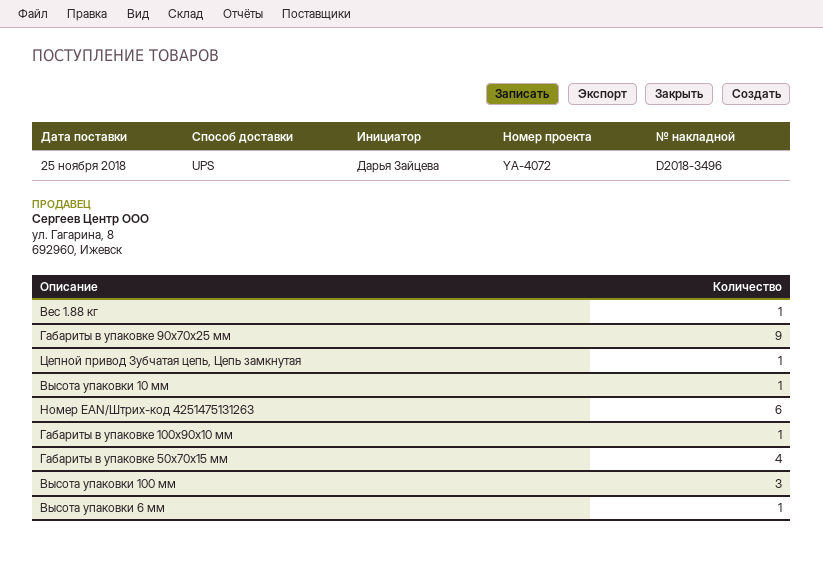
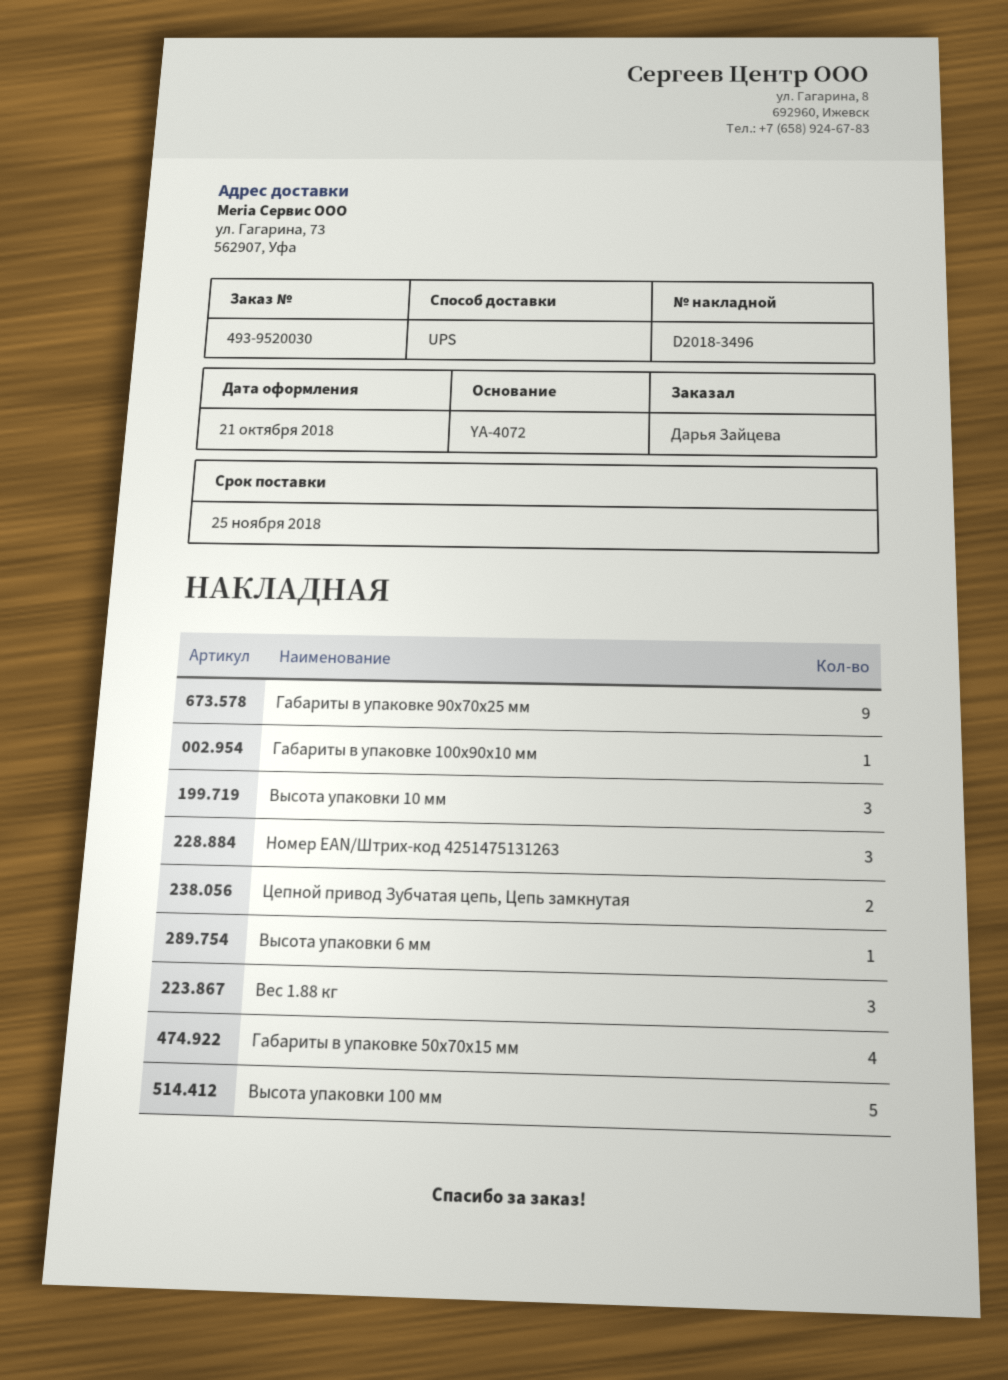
Вес 1.88 кг: 1 -> 3
Цепной привод Зубчатая цепь, Цепь замкнутая: 1 -> 2
Высота упаковки 10 мм: 1 -> 3
Номер EAN/Штрих-код 4251475131263: 6 -> 3
Высота упаковки 100 мм: 3 -> 5

